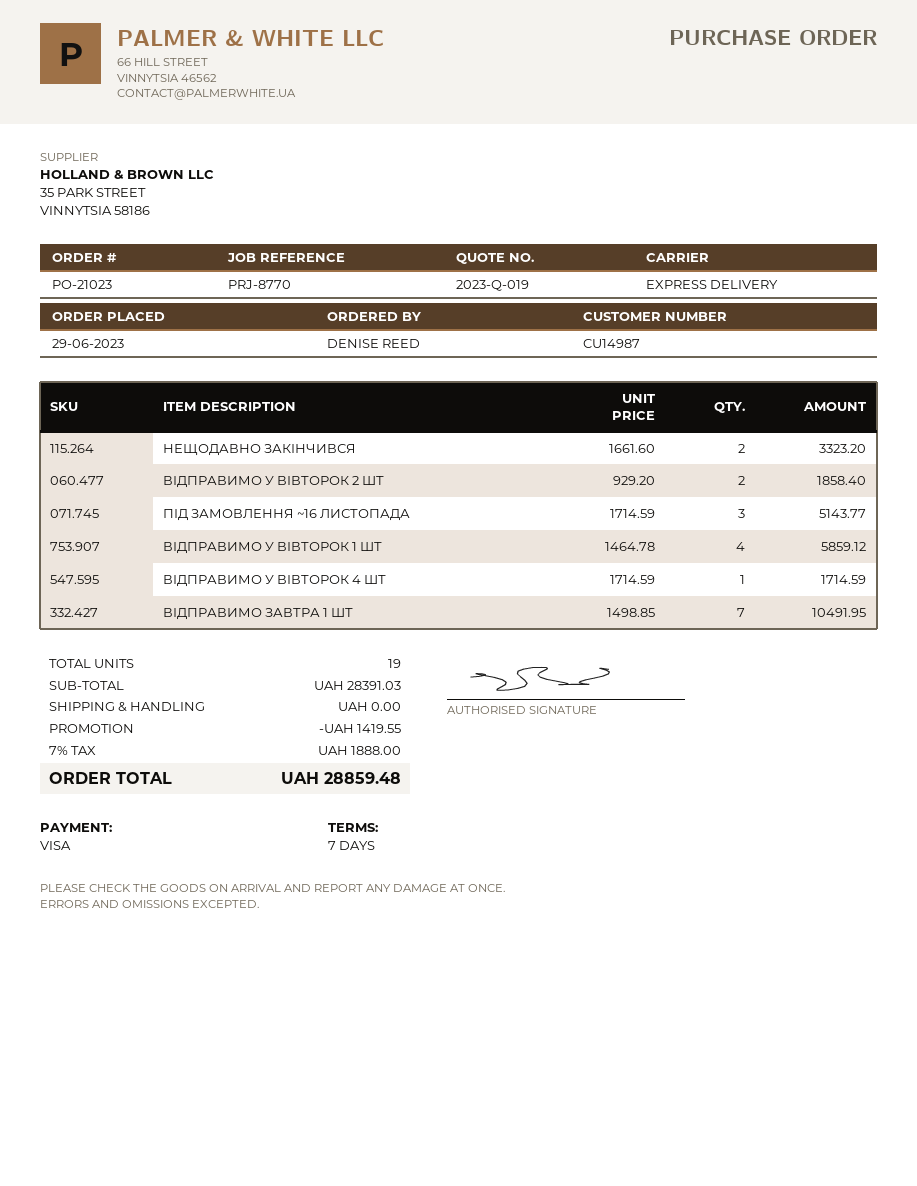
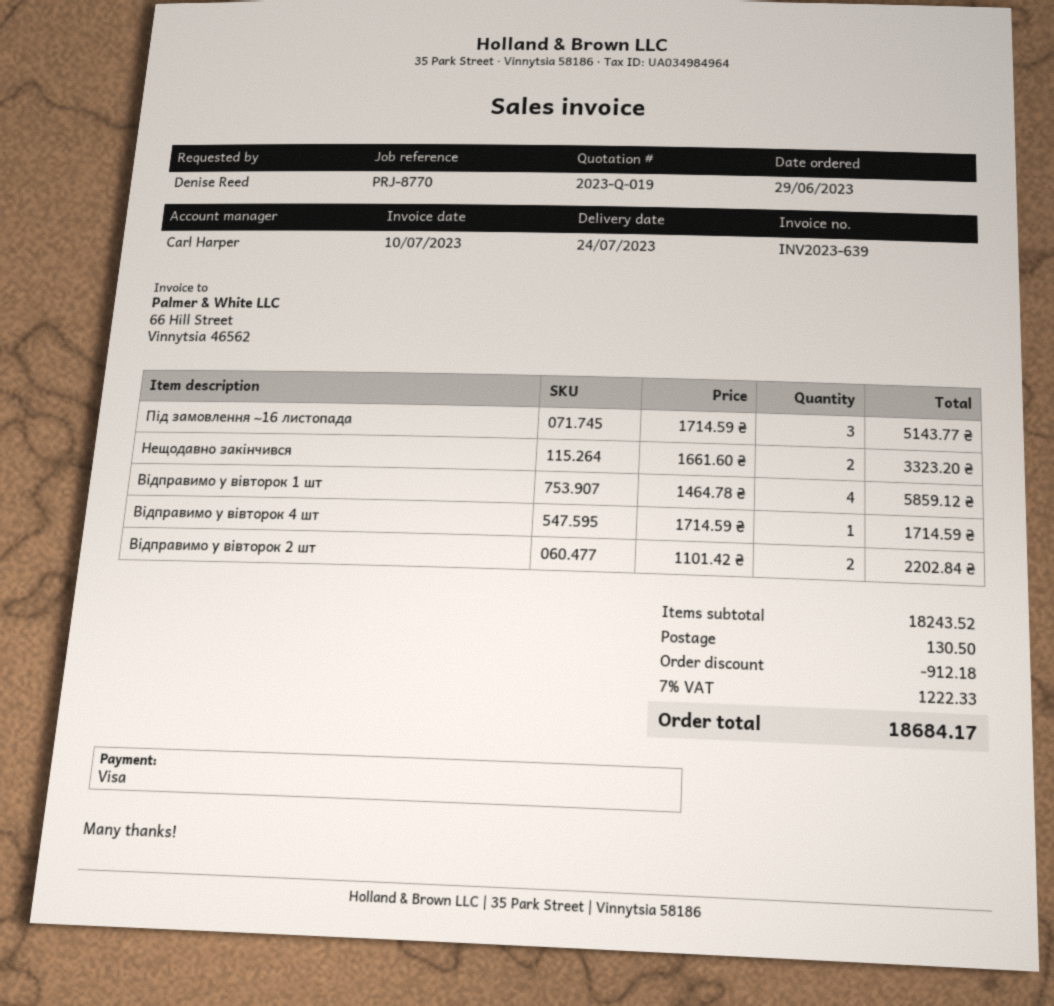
ВІДПРАВИМО У ВІВТОРОК 2 ШТ: 2 x 929.20 = 1858.40 -> 2 x 1101.42 = 2202.84
ВІДПРАВИМО ЗАВТРА 1 ШТ: 7 x 1498.85 = 10491.95 -> none
subtotal: 28391.03 -> 18243.52
discount: 1419.55 -> 912.18
shipping: 0.00 -> 130.50
tax: 7% = 1888.00 -> 7% = 1222.33
total: 28859.48 -> 18684.17

